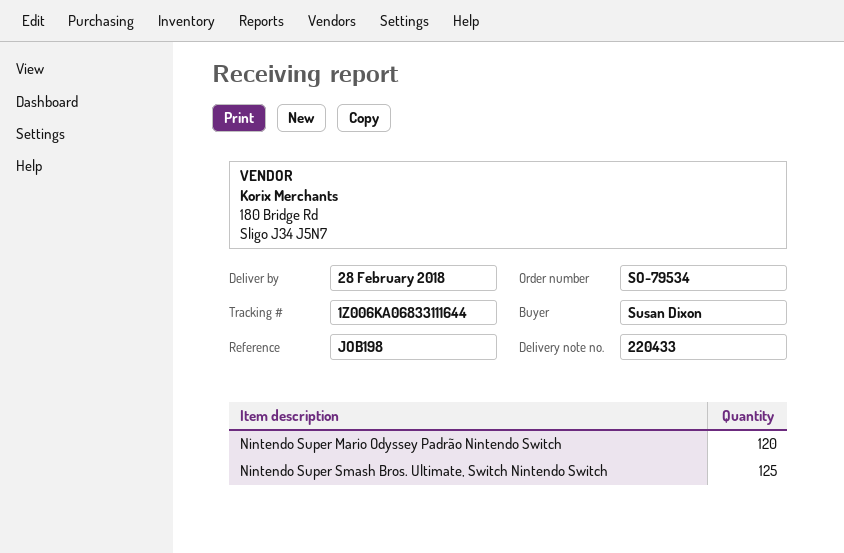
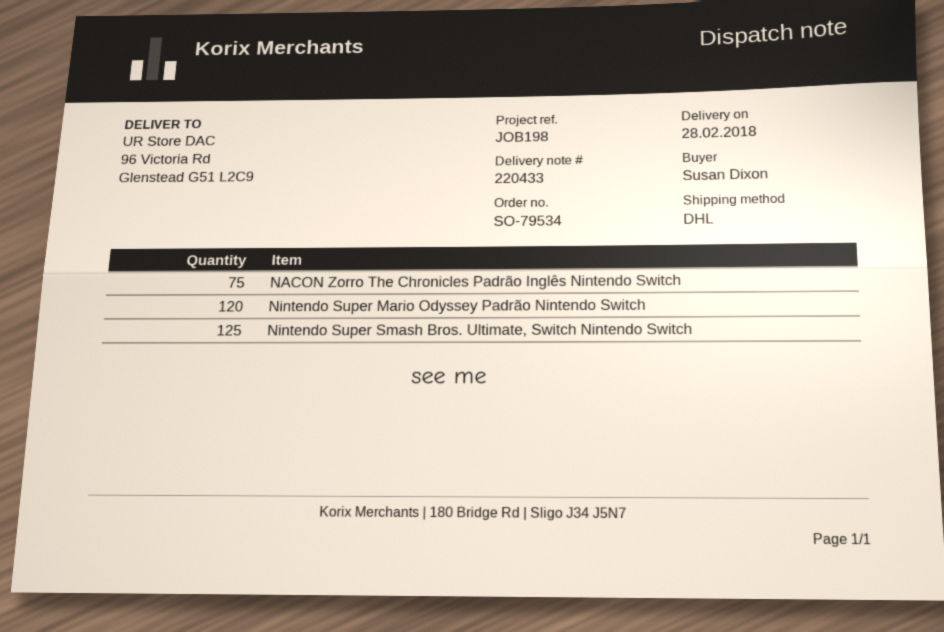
NACON Zorro The Chronicles Padrão Inglês Nintendo Switch: none -> 75

